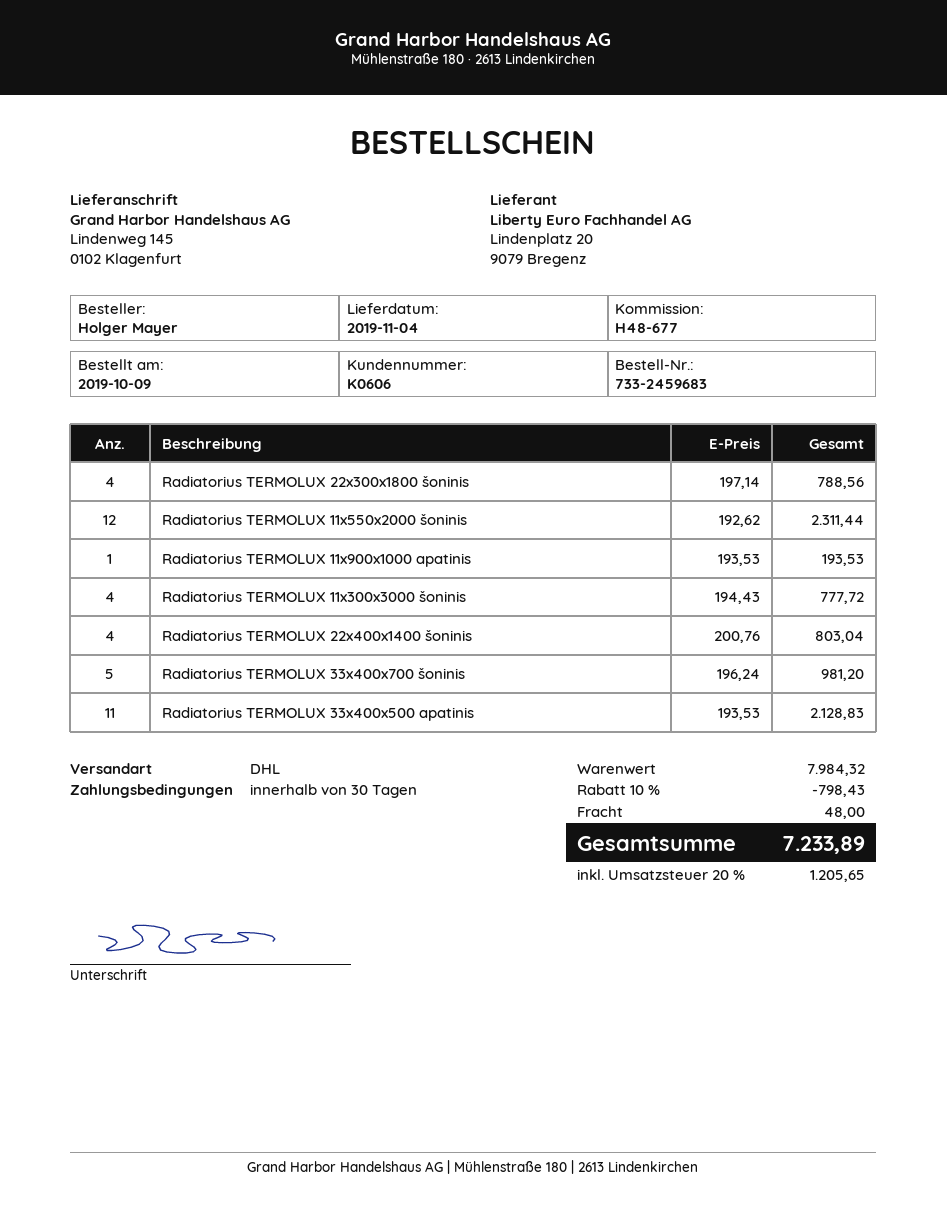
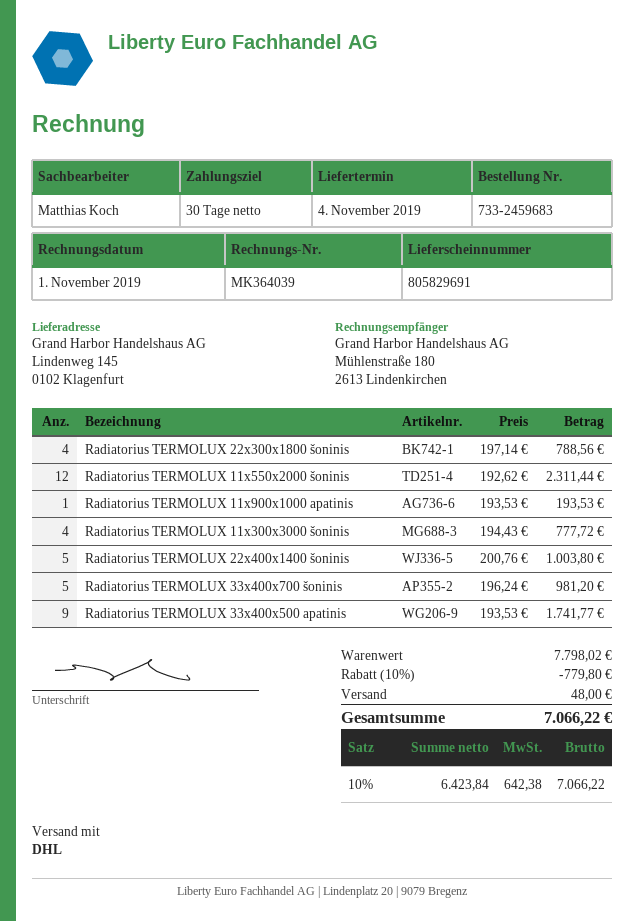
Radiatorius TERMOLUX 22x400x1400 šoninis: 4 x 200.76 = 803.04 -> 5 x 200.76 = 1003.80
Radiatorius TERMOLUX 33x400x500 apatinis: 11 x 193.53 = 2128.83 -> 9 x 193.53 = 1741.77
subtotal: 7984.32 -> 7798.02
discount: 10% = 798.43 -> 10% = 779.80
tax: 20% = 1205.65 -> 10% = 642.38
total: 7233.89 -> 7066.22

